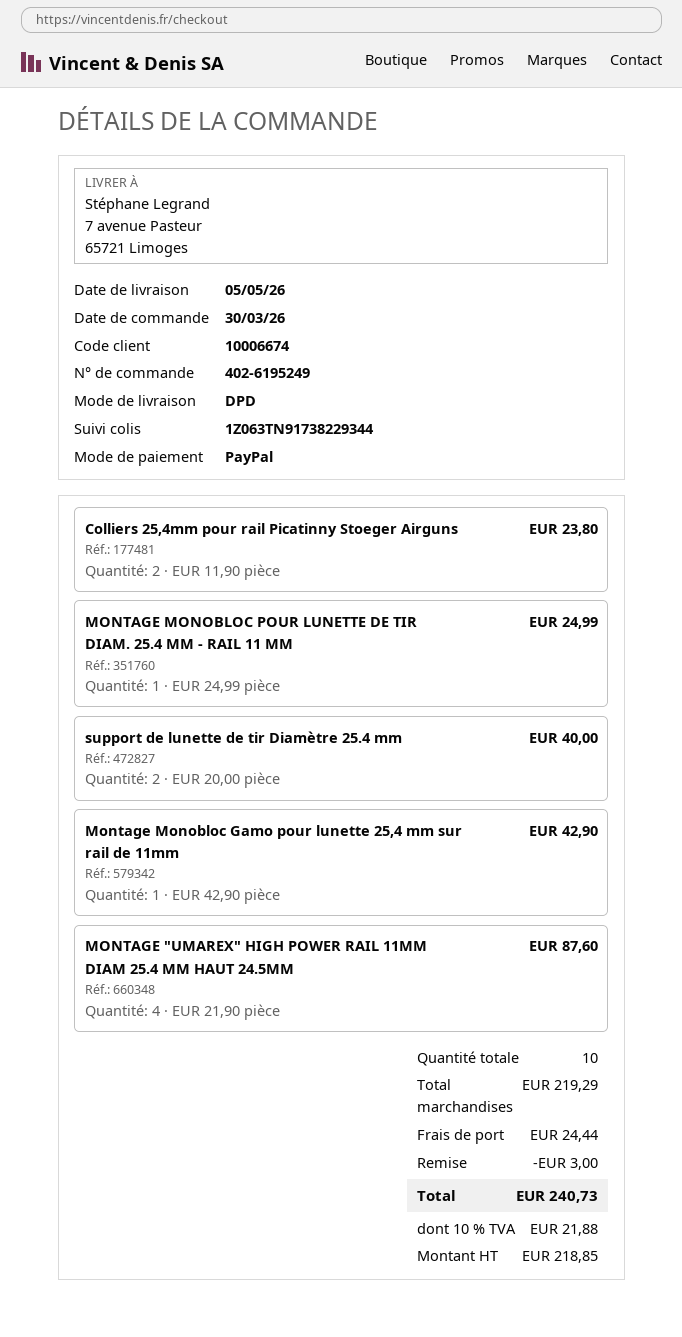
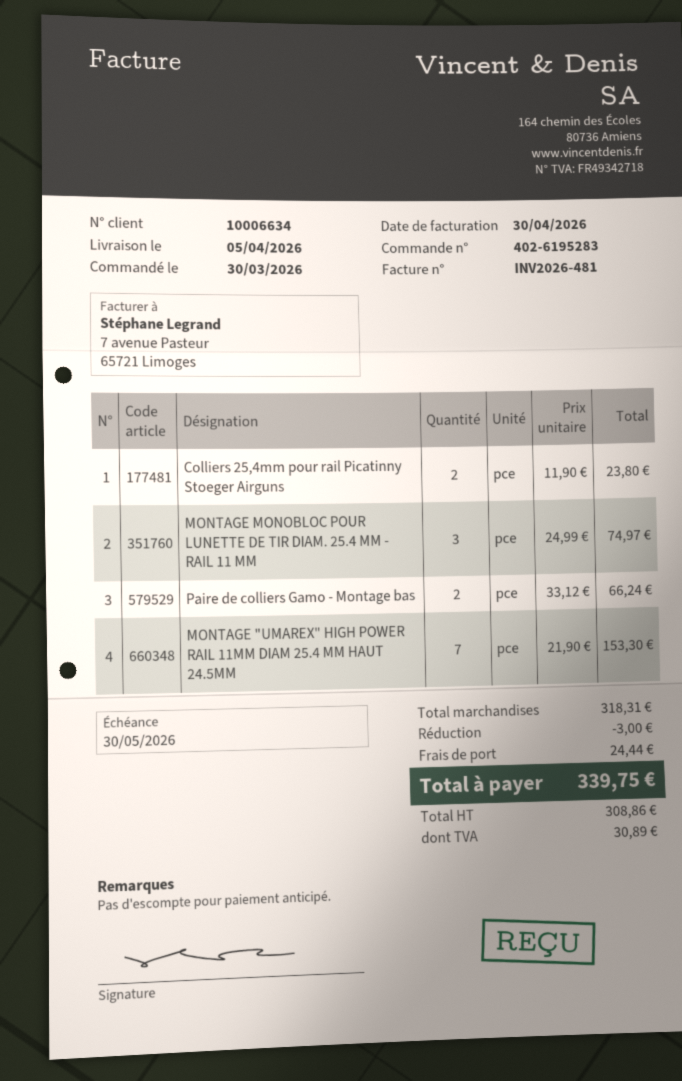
order number: 402-6195249 -> 402-6195283
delivery date: 2026-05-05 -> 2026-04-05
customer number: 10006674 -> 10006634
MONTAGE MONOBLOC POUR LUNETTE DE TIR DIAM. 25.4 MM - RAIL 11 MM: 1 x 24.99 = 24.99 -> 3 x 24.99 = 74.97
support de lunette de tir Diamètre 25.4 mm: 2 x 20.00 = 40.00 -> none
Montage Monobloc Gamo pour lunette 25,4 mm sur rail de 11mm: 1 x 42.90 = 42.90 -> none
MONTAGE "UMAREX" HIGH POWER RAIL 11MM DIAM 25.4 MM HAUT 24.5MM: 4 x 21.90 = 87.60 -> 7 x 21.90 = 153.30
Paire de colliers Gamo - Montage bas: none -> 2 x 33.12 = 66.24
subtotal: 219.29 -> 318.31
net: 218.85 -> 308.86
tax: 21.88 -> 30.89
total: 240.73 -> 339.75

